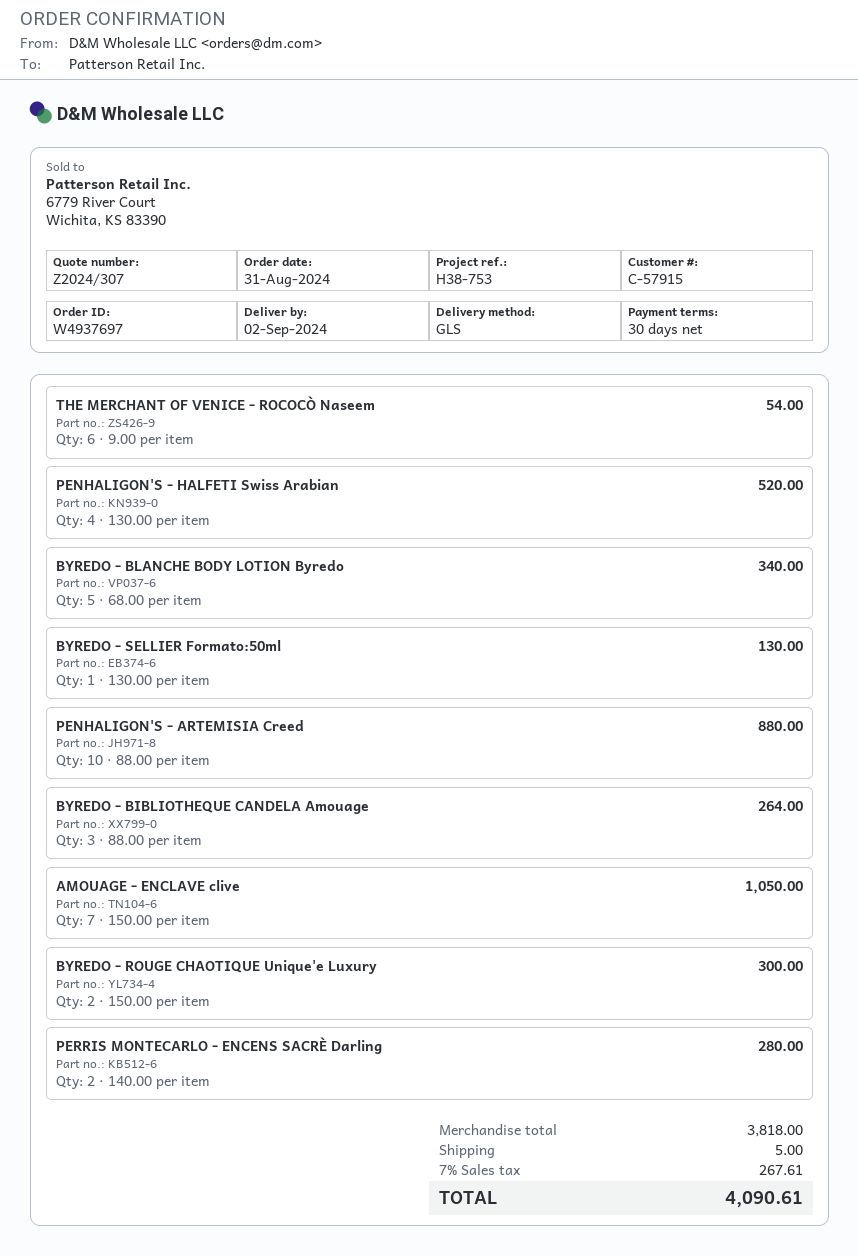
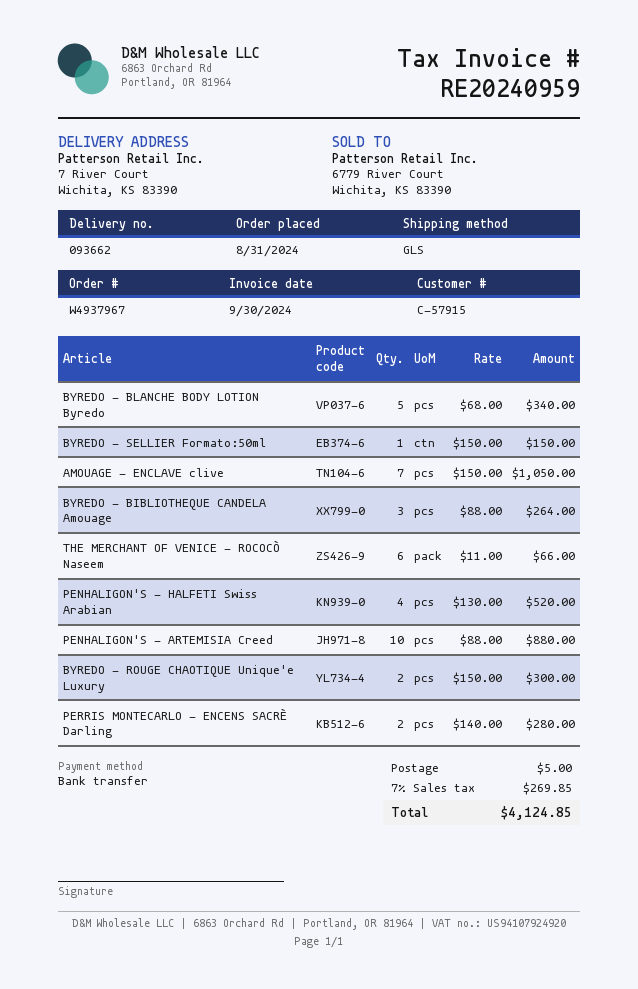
order number: W4937697 -> W4937967
THE MERCHANT OF VENICE - ROCOCÒ Naseem: 6 x 9.00 = 54.00 -> 6 x 11.00 = 66.00
BYREDO - SELLIER Formato:50ml: 1 x 130.00 = 130.00 -> 1 x 150.00 = 150.00
tax: 7% = 267.61 -> 7% = 269.85
total: 4090.61 -> 4124.85

